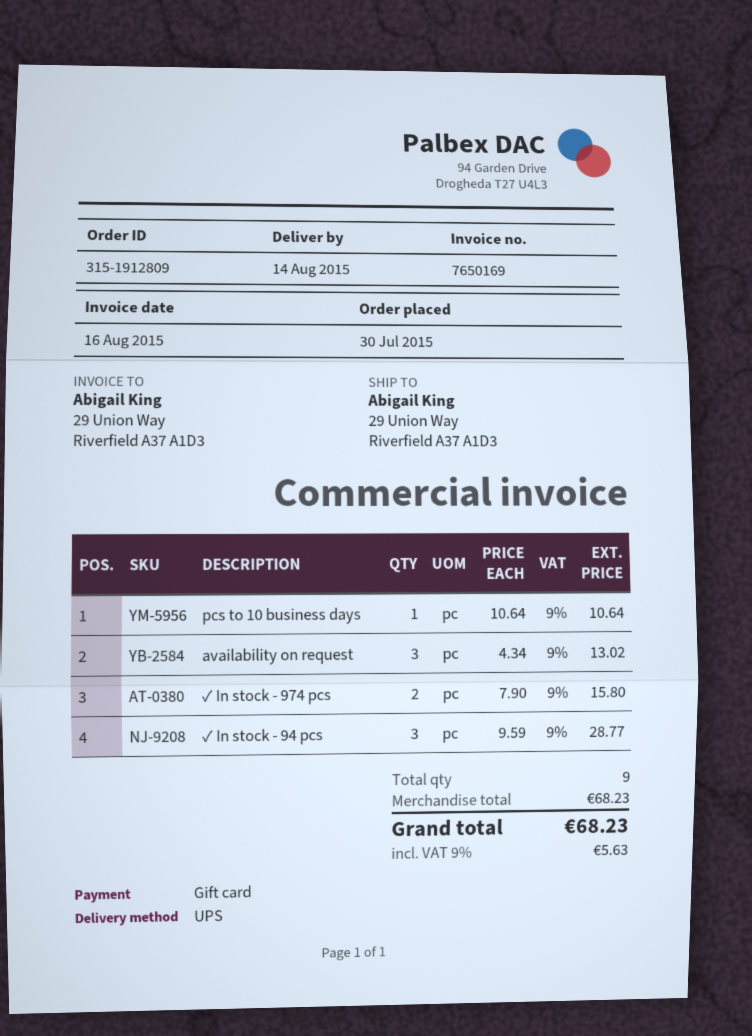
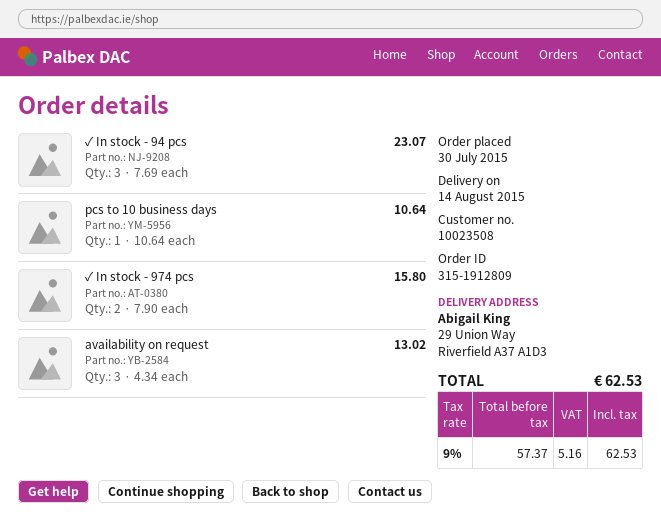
✓ In stock - 94 pcs: 3 x 9.59 = 28.77 -> 3 x 7.69 = 23.07
tax: 9% = 5.63 -> 9% = 5.16
total: 68.23 -> 62.53

